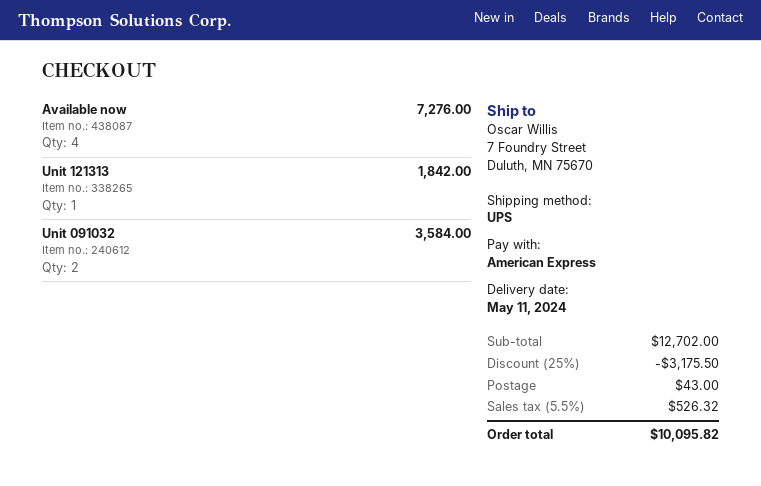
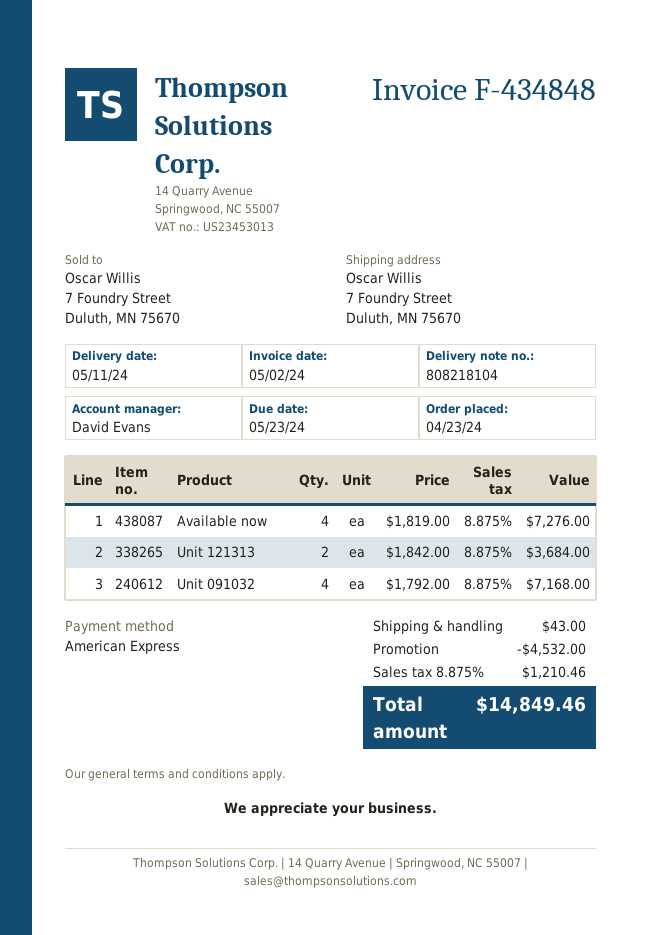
Unit 121313: 1 for 1842.00 -> 2 for 3684.00
Unit 091032: 2 for 3584.00 -> 4 for 7168.00
discount: 3175.50 -> 4532.00
tax: 5.5% = 526.32 -> 8.875% = 1210.46
total: 10095.82 -> 14849.46

